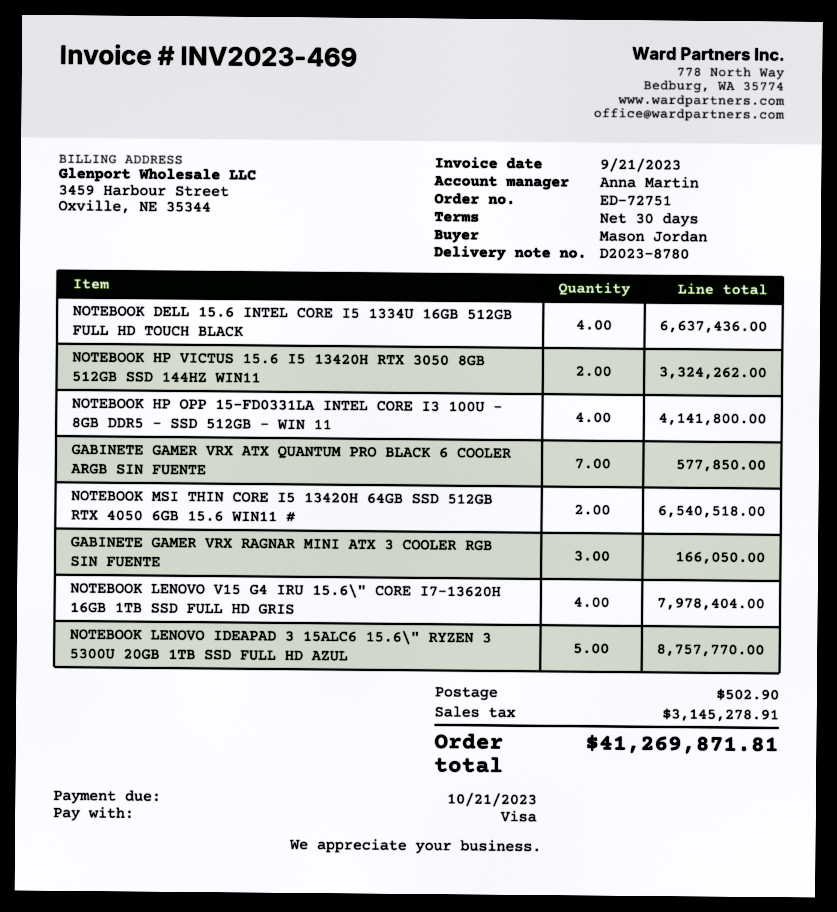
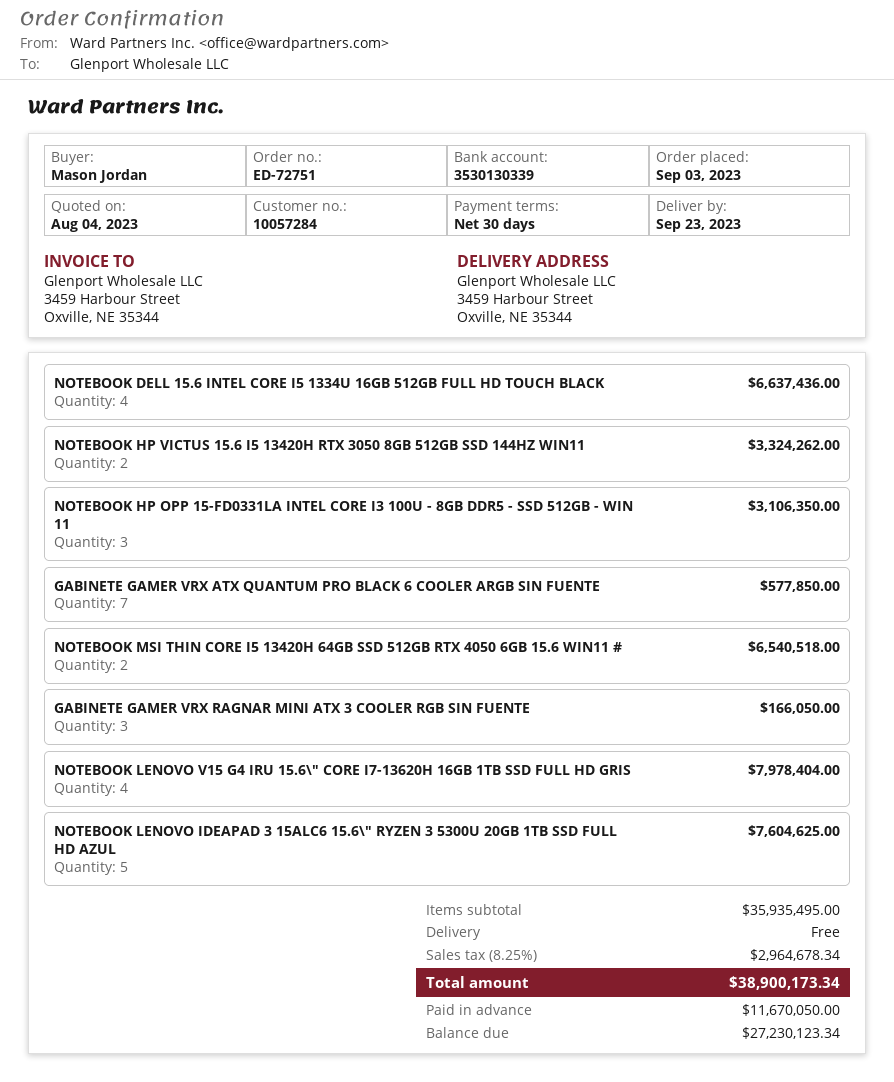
NOTEBOOK HP OPP 15-FD0331LA INTEL CORE I3 100U - 8GB DDR5 - SSD 512GB - WIN 11: 4 for 4141800.00 -> 3 for 3106350.00
NOTEBOOK LENOVO IDEAPAD 3 15ALC6 15.6\" RYZEN 3 5300U 20GB 1TB SSD FULL HD AZUL: 5 for 8757770.00 -> 5 for 7604625.00
shipping: 502.90 -> 0.00
tax: 3145278.91 -> 2964678.34
total: 41269871.81 -> 38900173.34

